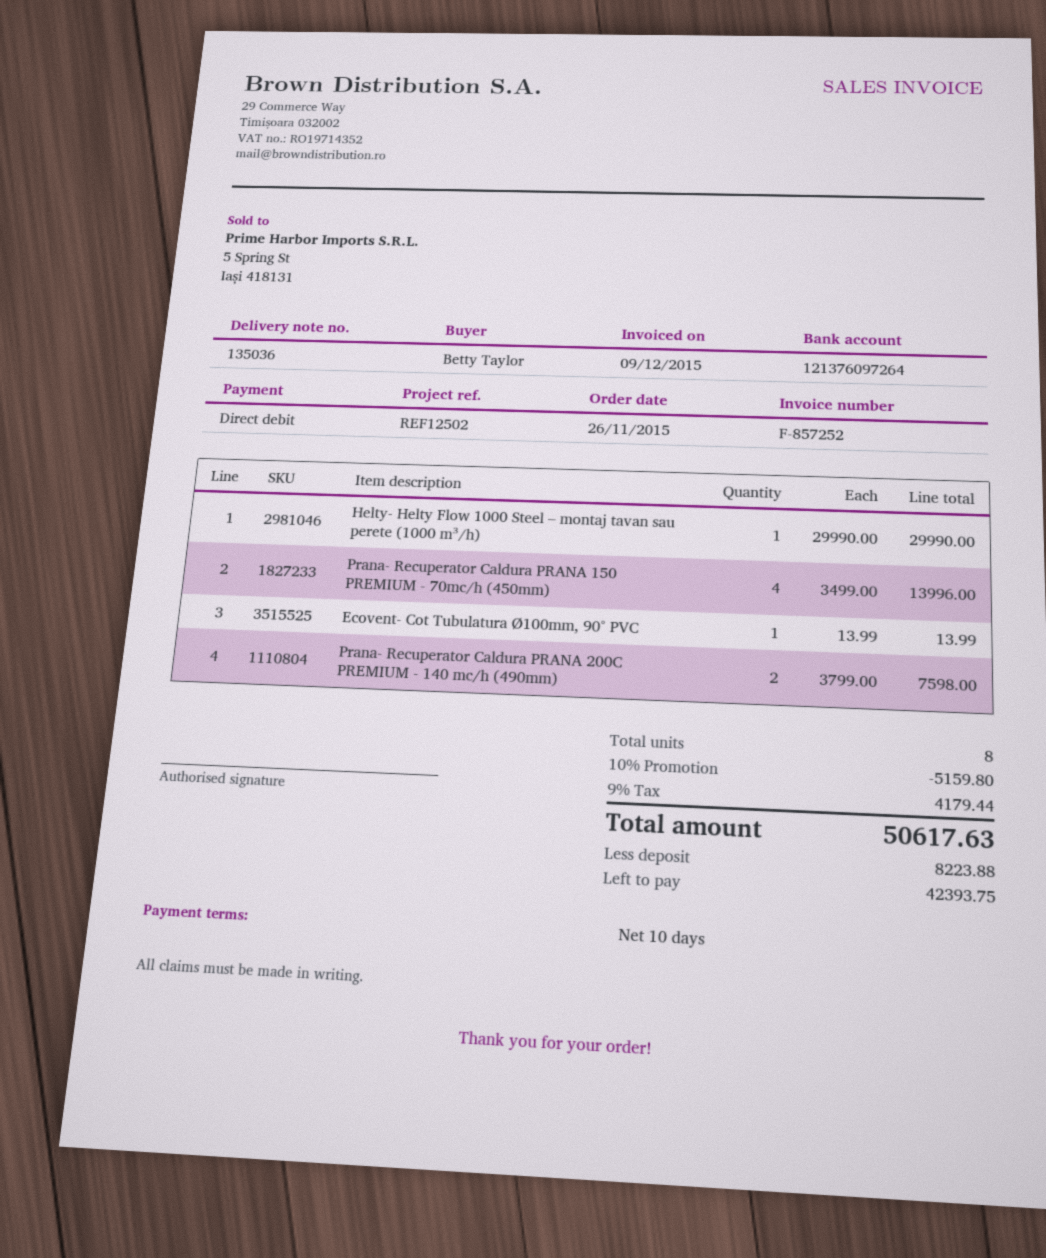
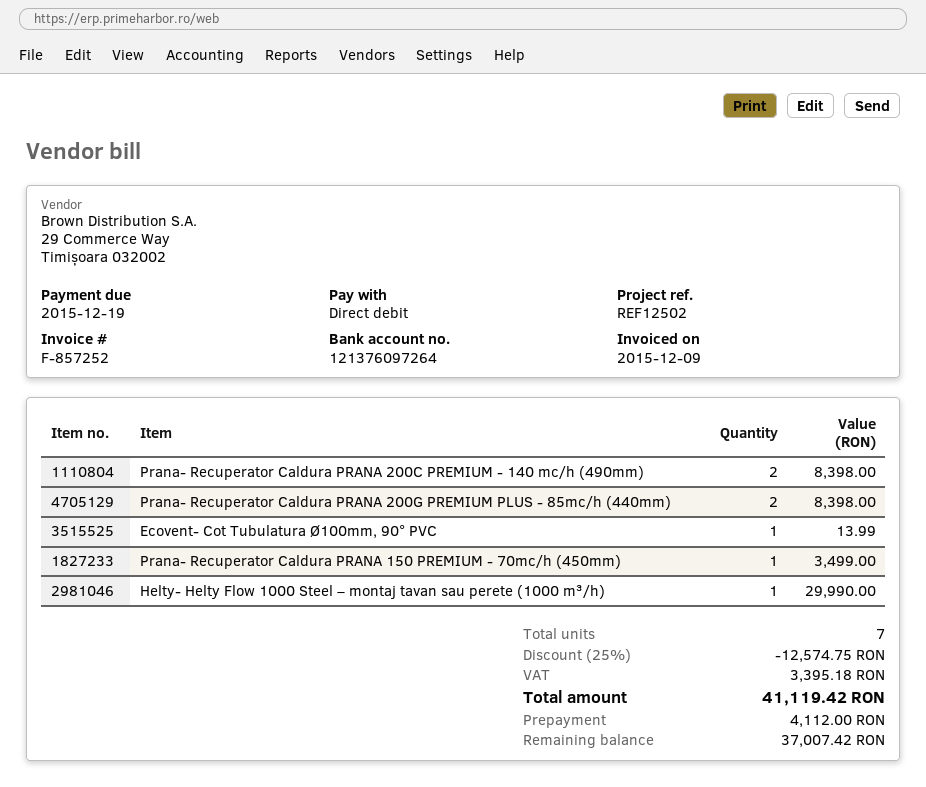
Prana- Recuperator Caldura PRANA 150 PREMIUM - 70mc/h (450mm): 4 for 13996.00 -> 1 for 3499.00
Prana- Recuperator Caldura PRANA 200C PREMIUM - 140 mc/h (490mm): 2 for 7598.00 -> 2 for 8398.00
Prana- Recuperator Caldura PRANA 200G PREMIUM PLUS - 85mc/h (440mm): none -> 2 for 8398.00
total quantity: 8 -> 7
discount: 10% = 5159.80 -> 25% = 12574.75
tax: 4179.44 -> 3395.18
total: 50617.63 -> 41119.42
deposit: 8223.88 -> 4112.00
balance: 42393.75 -> 37007.42

